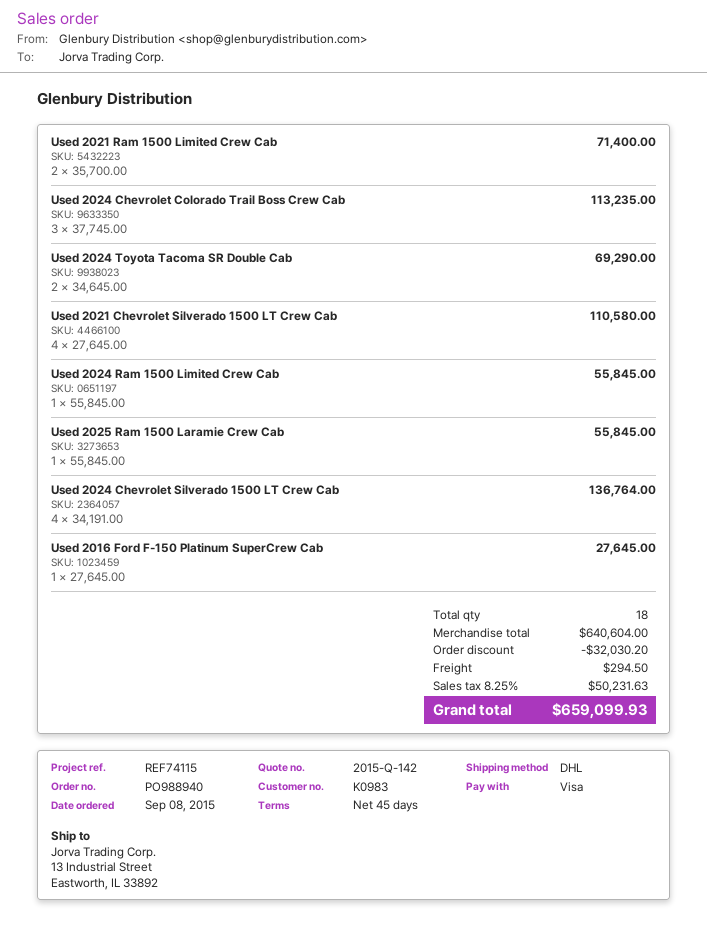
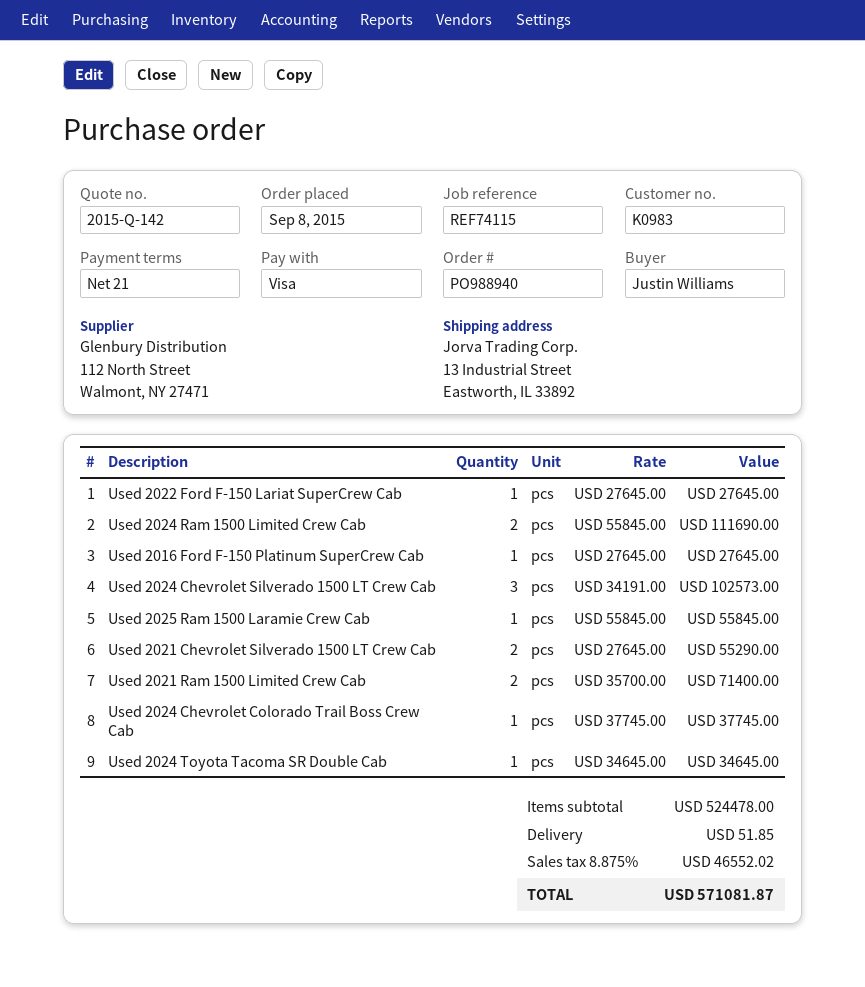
payment terms: 45 days -> 21 days
Used 2024 Chevrolet Colorado Trail Boss Crew Cab: 3 x 37745.00 = 113235.00 -> 1 x 37745.00 = 37745.00
Used 2024 Toyota Tacoma SR Double Cab: 2 x 34645.00 = 69290.00 -> 1 x 34645.00 = 34645.00
Used 2021 Chevrolet Silverado 1500 LT Crew Cab: 4 x 27645.00 = 110580.00 -> 2 x 27645.00 = 55290.00
Used 2024 Ram 1500 Limited Crew Cab: 1 x 55845.00 = 55845.00 -> 2 x 55845.00 = 111690.00
Used 2024 Chevrolet Silverado 1500 LT Crew Cab: 4 x 34191.00 = 136764.00 -> 3 x 34191.00 = 102573.00
Used 2022 Ford F-150 Lariat SuperCrew Cab: none -> 1 x 27645.00 = 27645.00
subtotal: 640604.00 -> 524478.00
discount: 32030.20 -> none
shipping: 294.50 -> 51.85
tax: 8.25% = 50231.63 -> 8.875% = 46552.02
total: 659099.93 -> 571081.87

